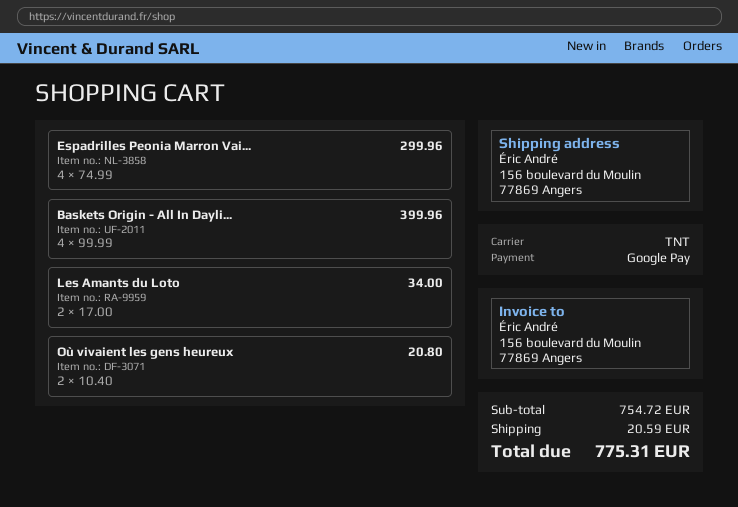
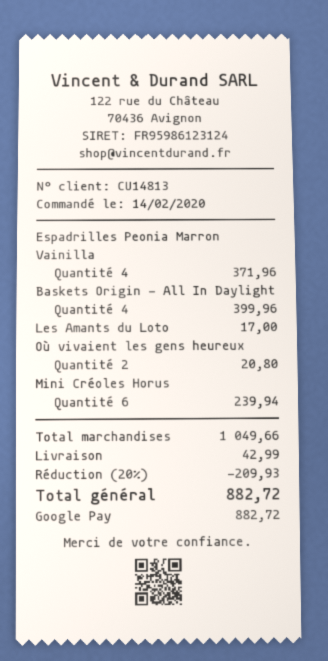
Espadrilles Peonia Marron Vai...: 4 for 299.96 -> 4 for 371.96
Les Amants du Loto: 2 for 34.00 -> 1 for 17.00
Mini Créoles Horus: none -> 6 for 239.94
subtotal: 754.72 -> 1049.66
discount: none -> 20% = 209.93
shipping: 20.59 -> 42.99
total: 775.31 -> 882.72

